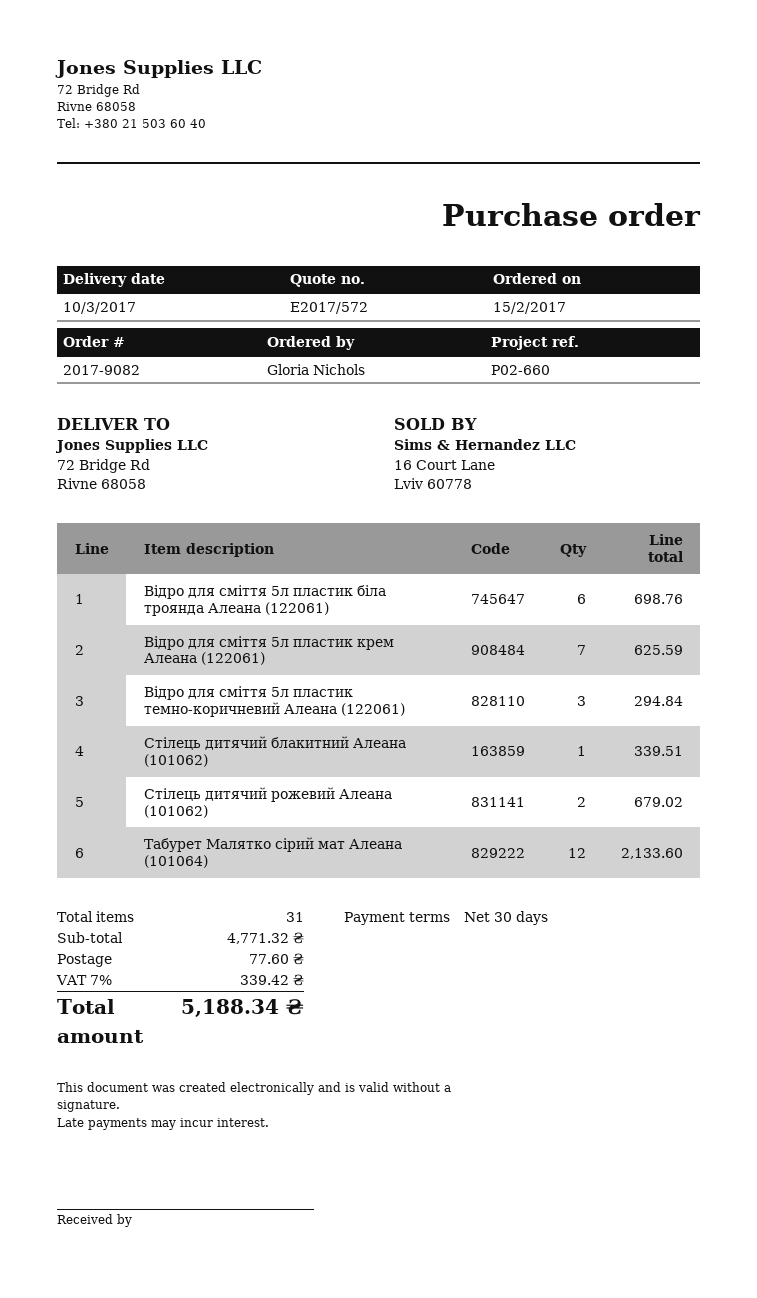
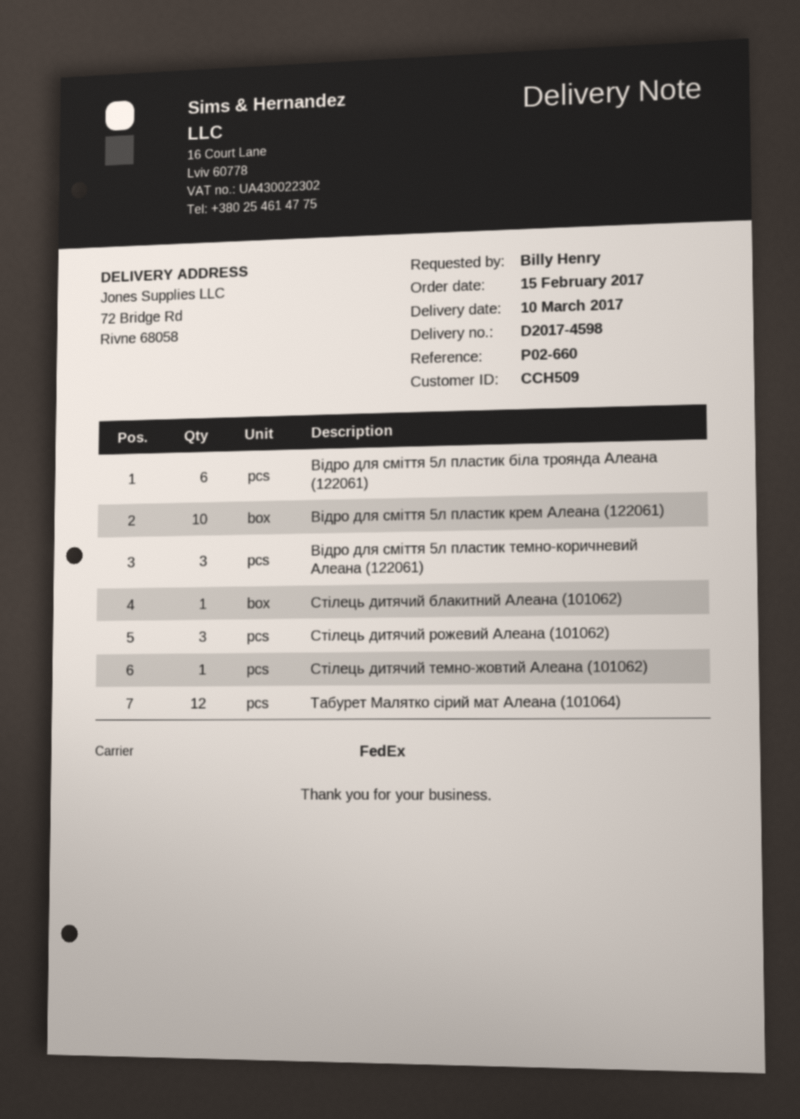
ordered by: Gloria Nichols -> Billy Henry
Відро для сміття 5л пластик крем Алеана (122061): 7 -> 10
Стілець дитячий рожевий Алеана (101062): 2 -> 3
Стілець дитячий темно-жовтий Алеана (101062): none -> 1

